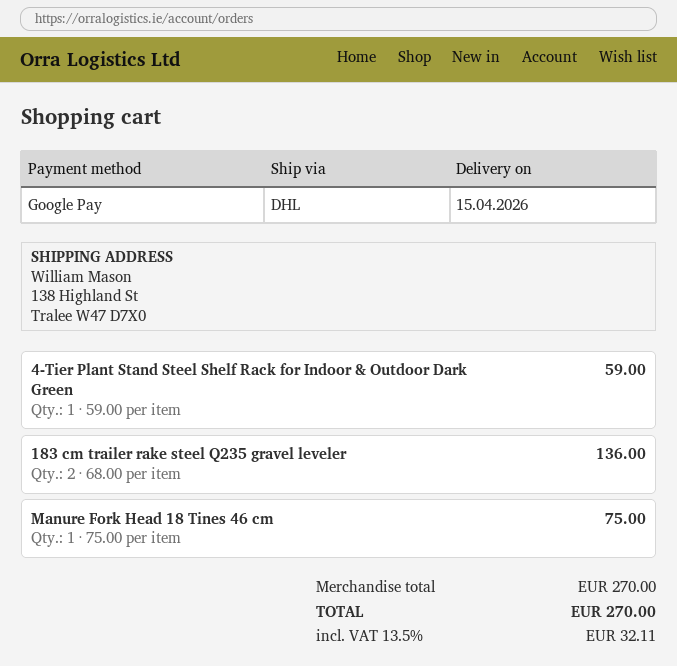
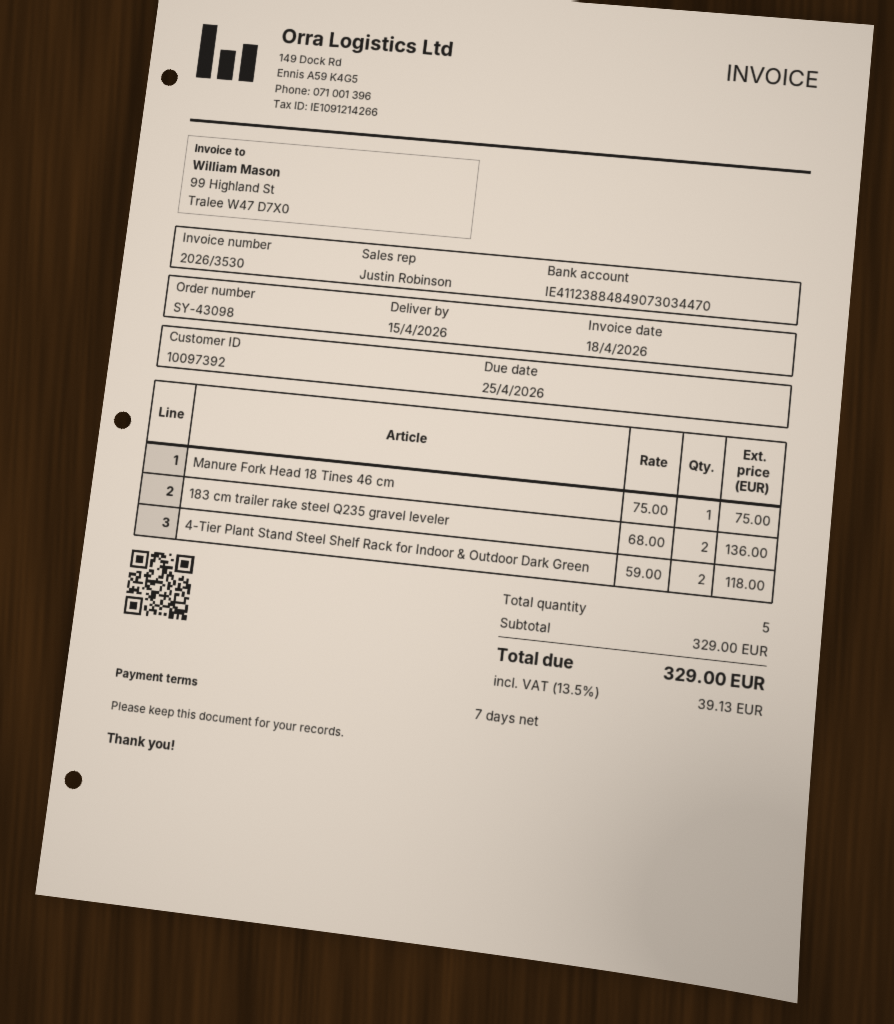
4-Tier Plant Stand Steel Shelf Rack for Indoor & Outdoor Dark Green: 1 x 59.00 = 59.00 -> 2 x 59.00 = 118.00
subtotal: 270.00 -> 329.00
tax: 13.5% = 32.11 -> 13.5% = 39.13
total: 270.00 -> 329.00

